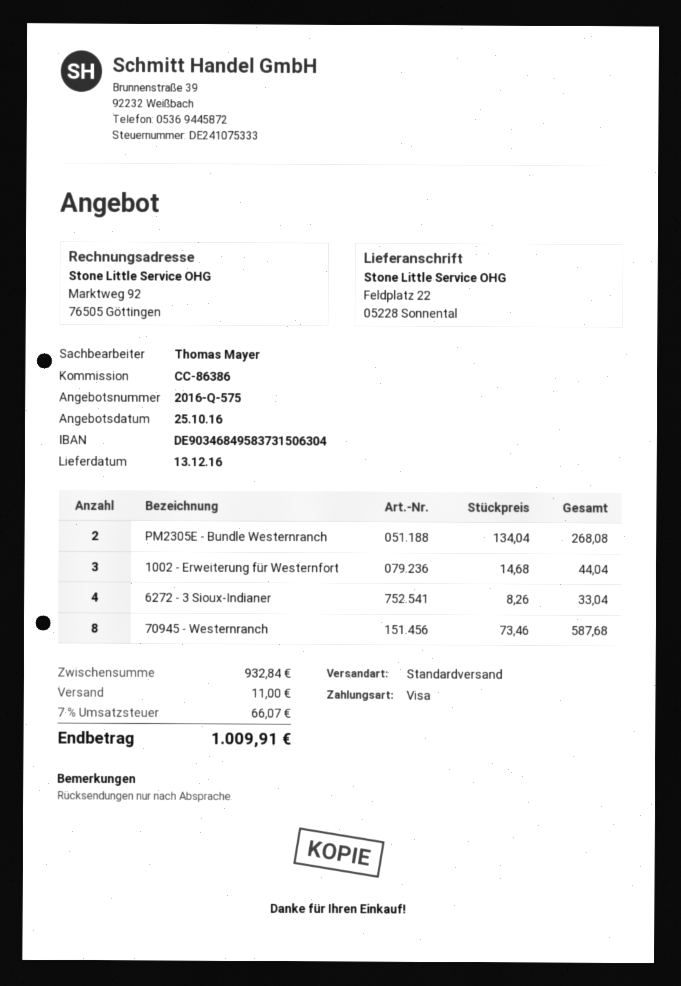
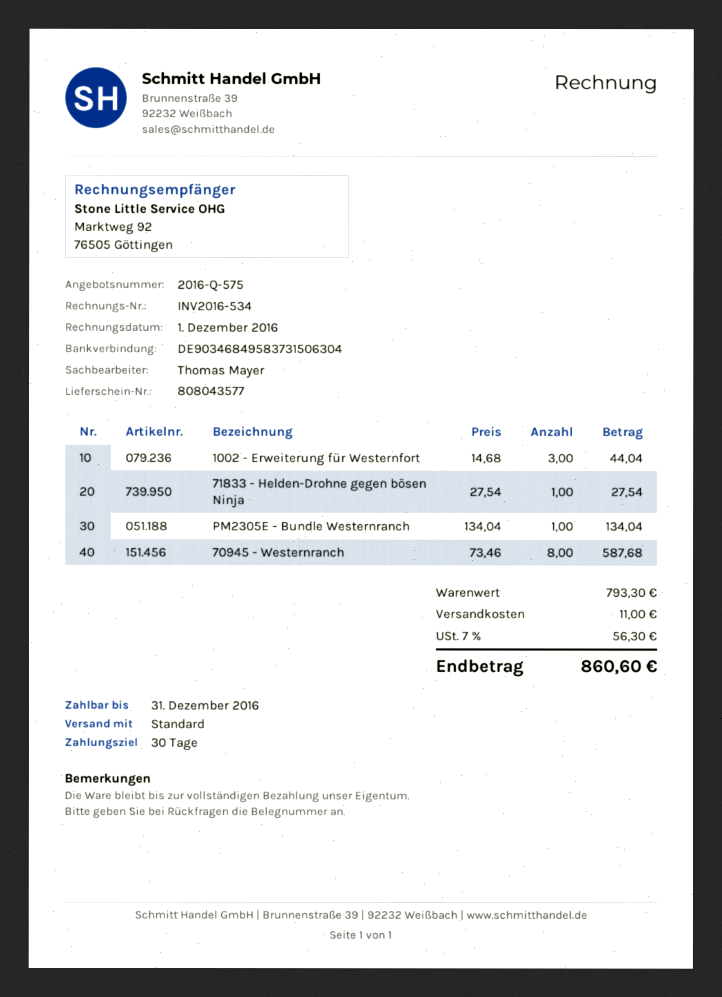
PM2305E - Bundle Westernranch: 2 x 134.04 = 268.08 -> 1 x 134.04 = 134.04
6272 - 3 Sioux-Indianer: 4 x 8.26 = 33.04 -> none
71833 - Helden-Drohne gegen bösen Ninja: none -> 1 x 27.54 = 27.54
subtotal: 932.84 -> 793.30
tax: 7% = 66.07 -> 7% = 56.30
total: 1009.91 -> 860.60

